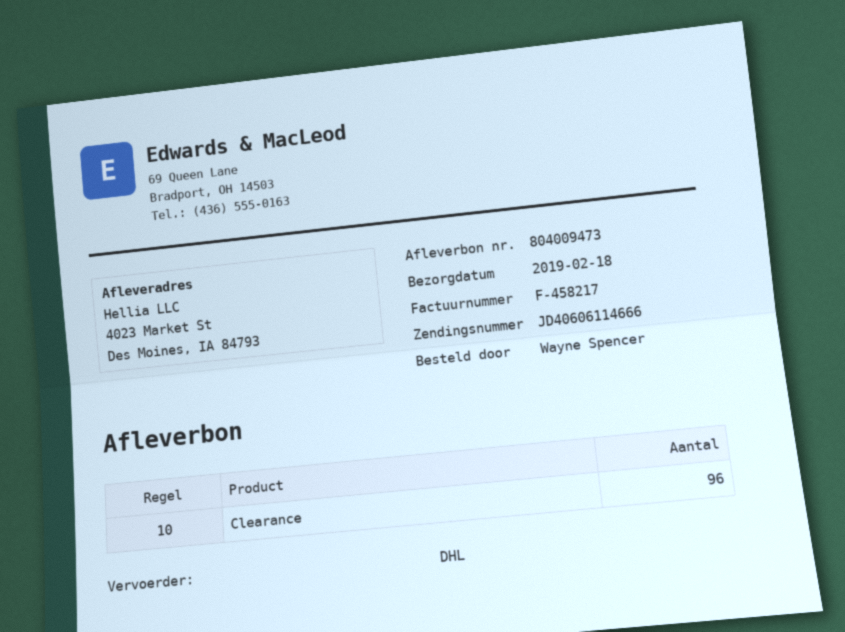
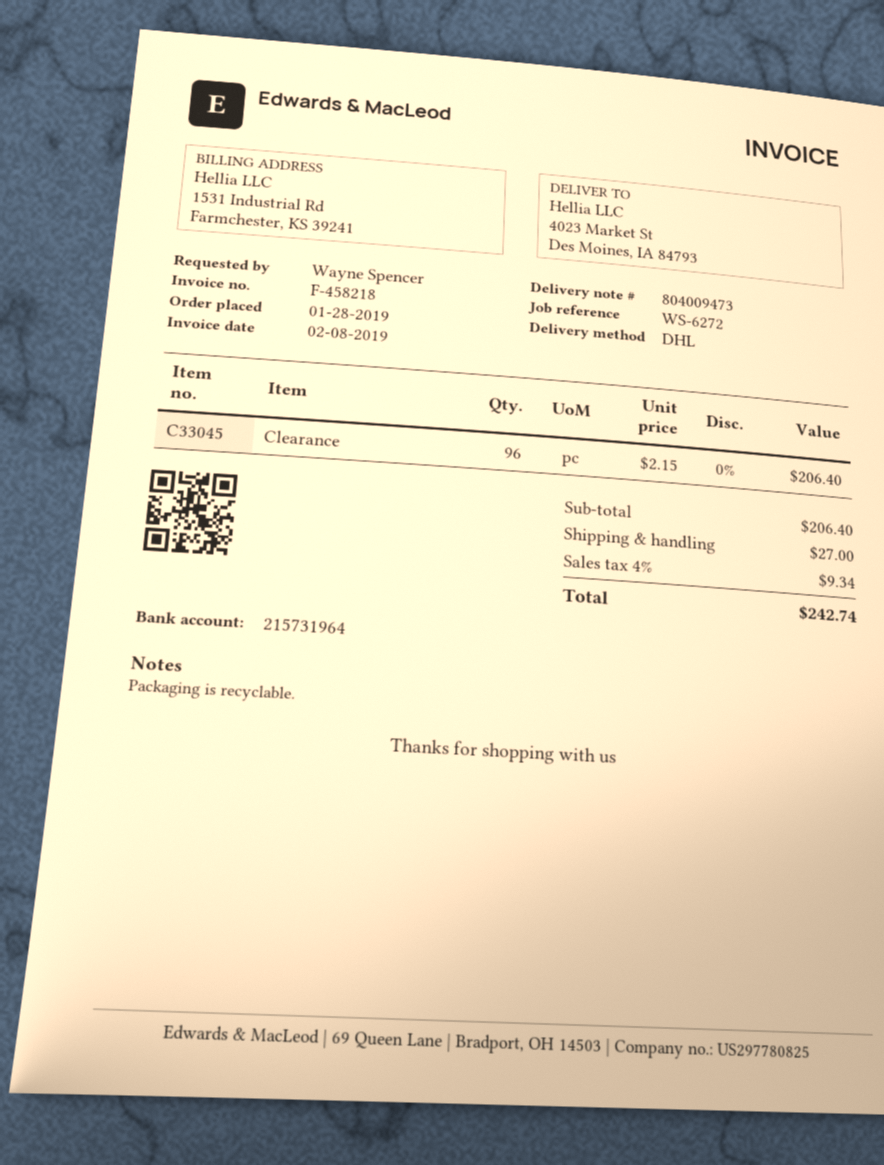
invoice number: F-458217 -> F-458218

